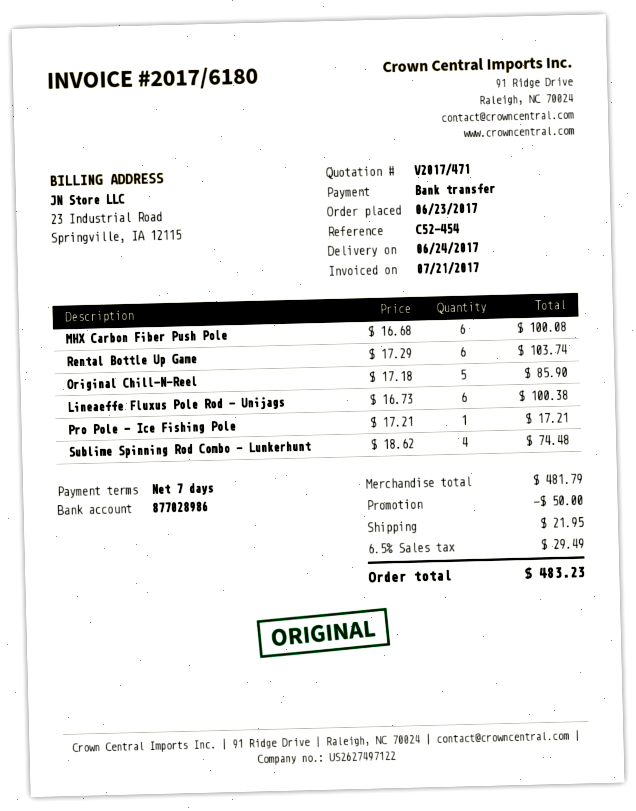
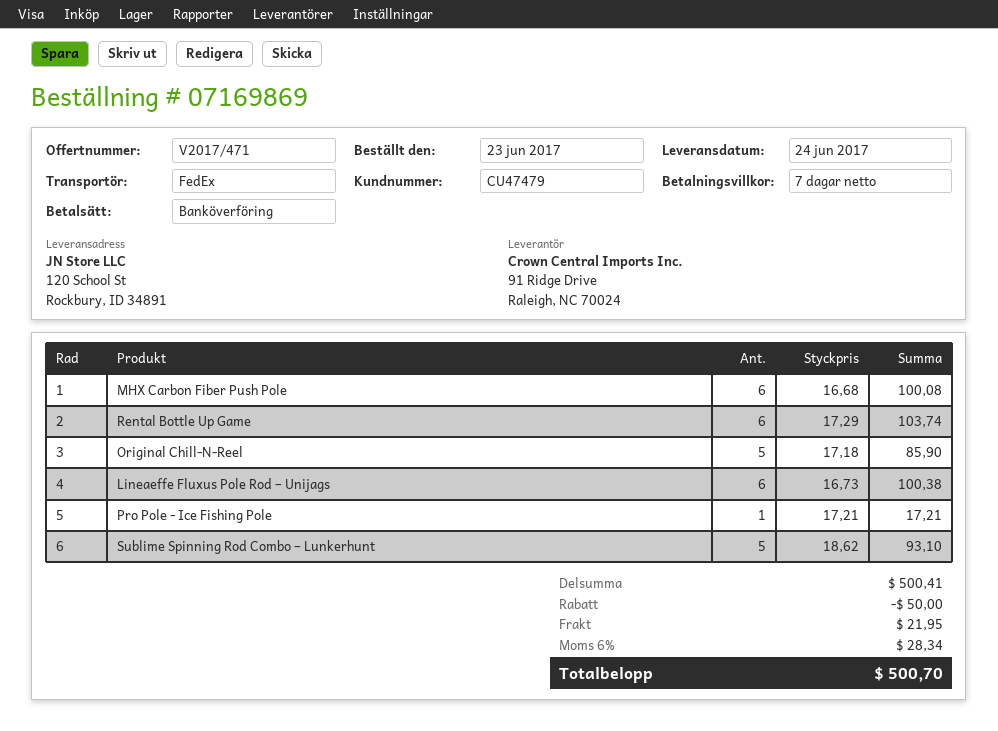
Sublime Spinning Rod Combo – Lunkerhunt: 4 x 18.62 = 74.48 -> 5 x 18.62 = 93.10
subtotal: 481.79 -> 500.41
tax: 6.5% = 29.49 -> 6% = 28.34
total: 483.23 -> 500.70

